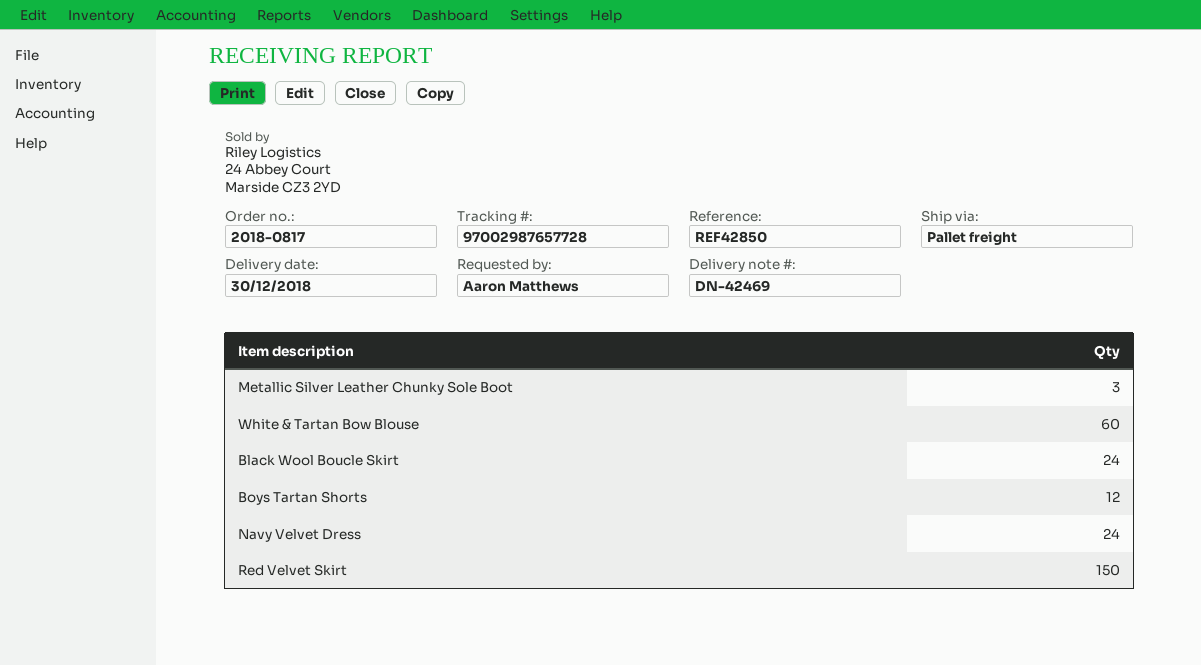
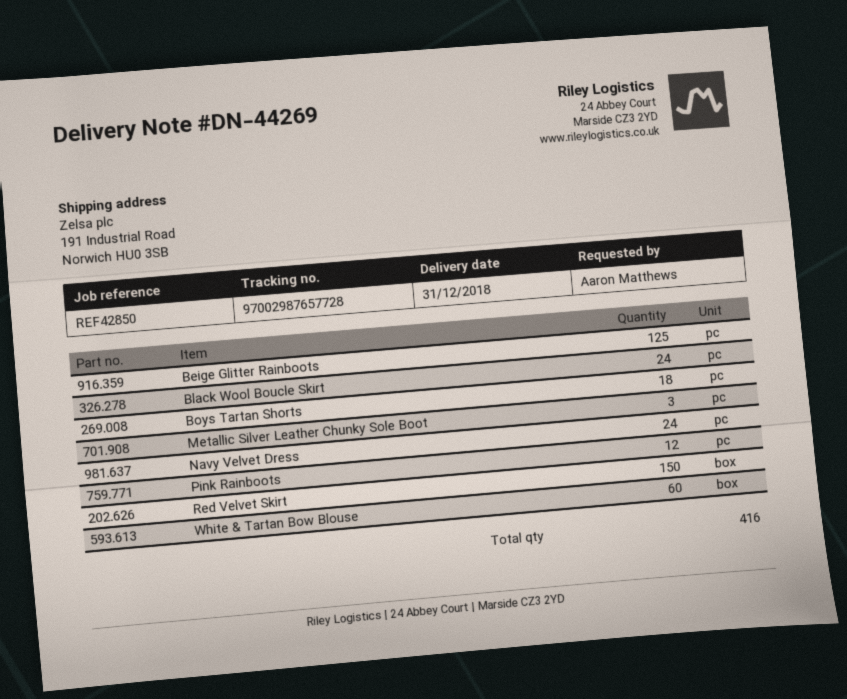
delivery note number: DN-42469 -> DN-44269
delivery date: 2018-12-30 -> 2018-12-31
Boys Tartan Shorts: 12 -> 18
Beige Glitter Rainboots: none -> 125
Pink Rainboots: none -> 12

